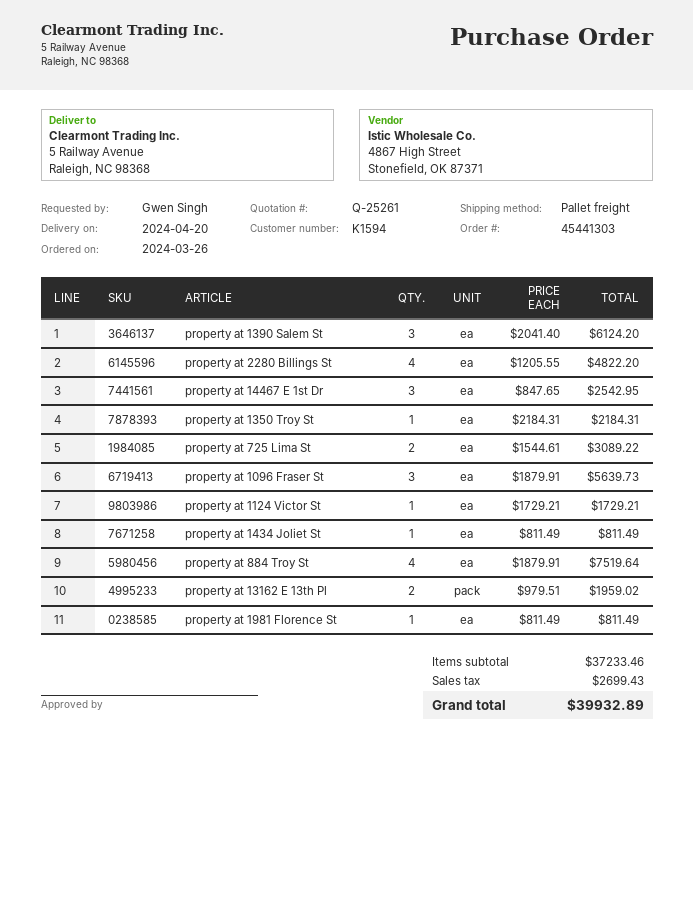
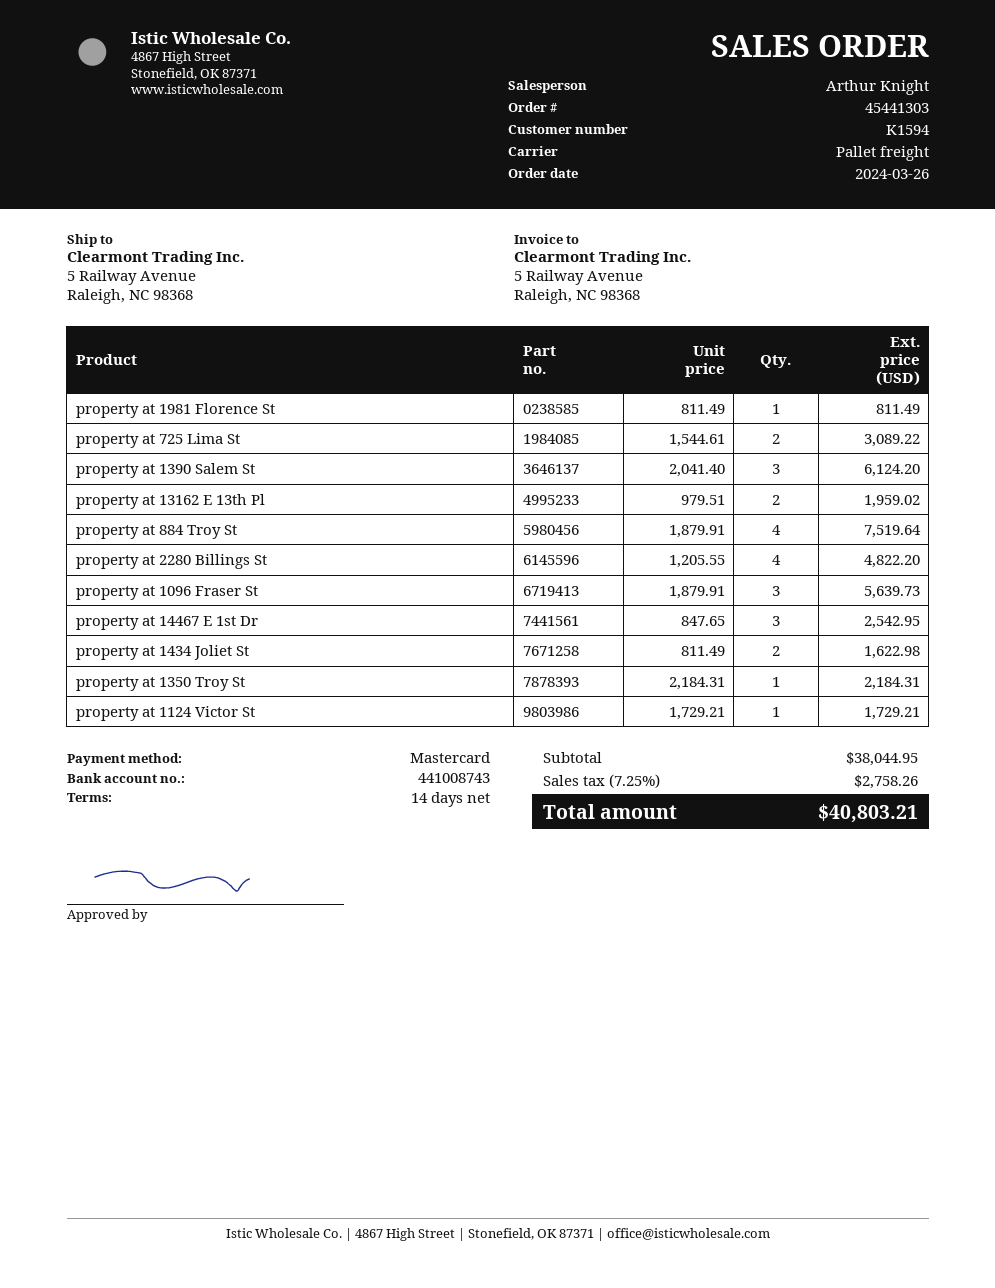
property at 1434 Joliet St: 1 x 811.49 = 811.49 -> 2 x 811.49 = 1622.98
subtotal: 37233.46 -> 38044.95
tax: 2699.43 -> 2758.26
total: 39932.89 -> 40803.21

